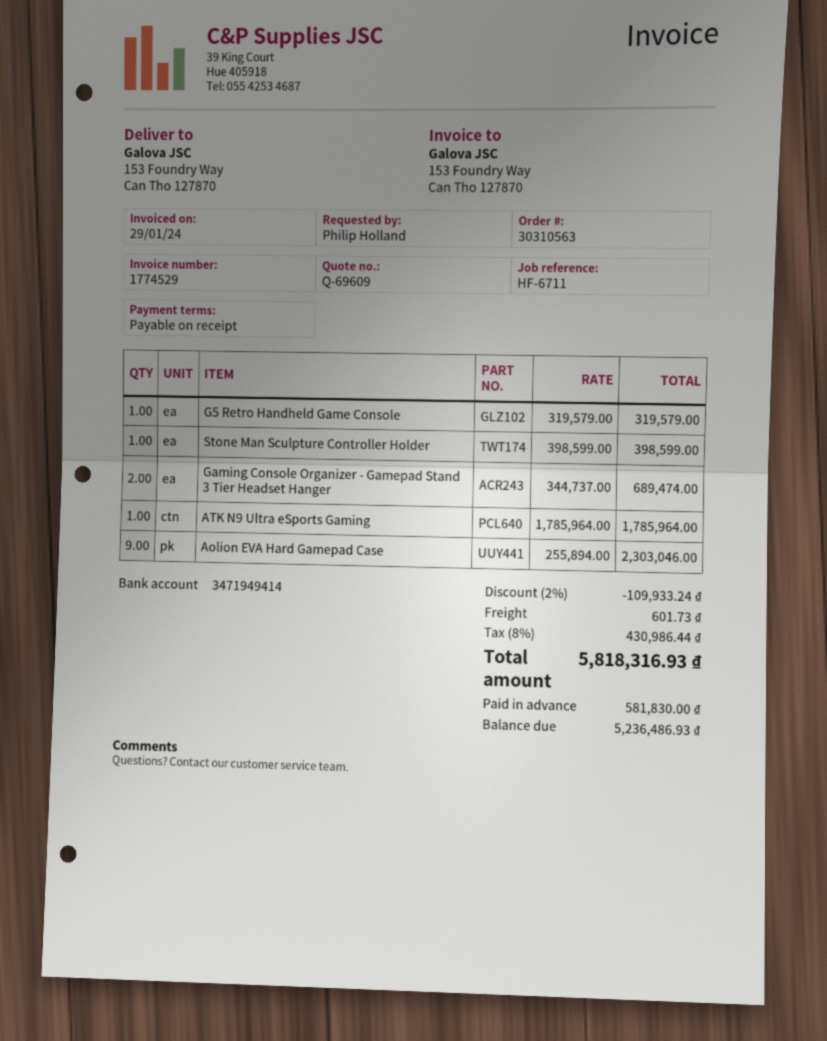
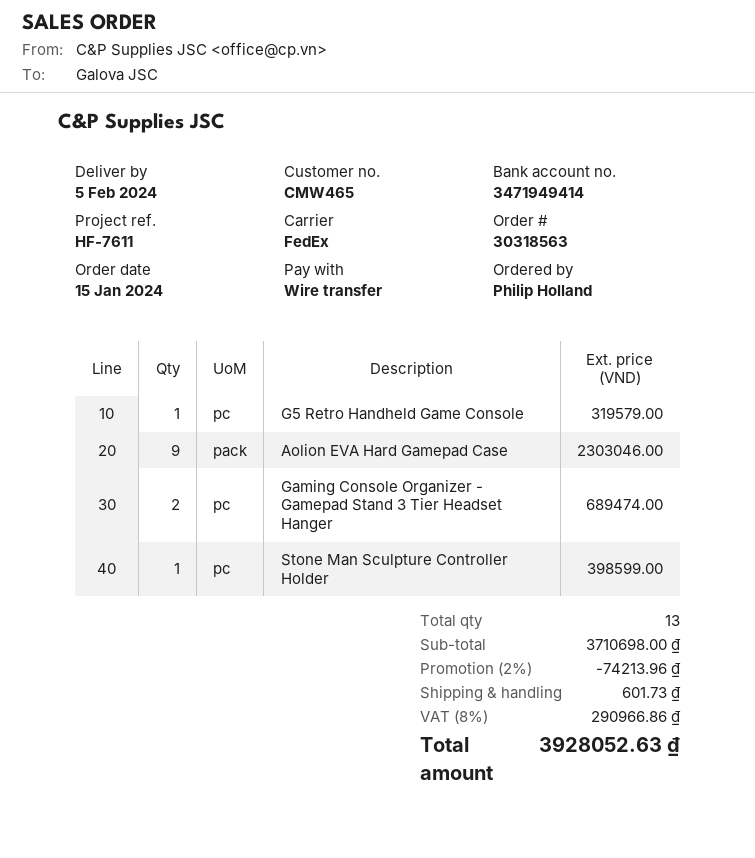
order number: 30310563 -> 30318563
reference: HF-6711 -> HF-7611
ATK N9 Ultra eSports Gaming: 1 for 1785964.00 -> none
discount: 2% = 109933.24 -> 2% = 74213.96
tax: 8% = 430986.44 -> 8% = 290966.86
total: 5818316.93 -> 3928052.63

